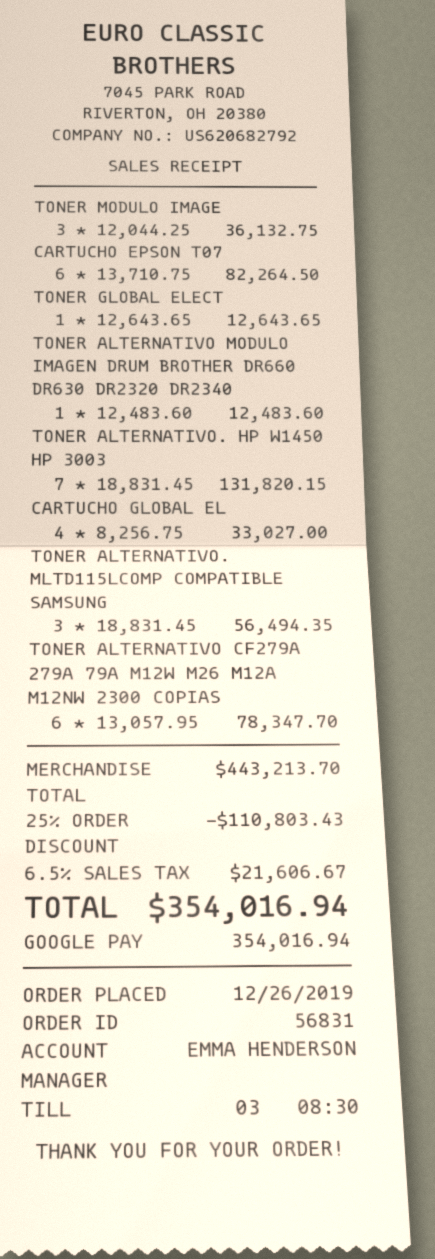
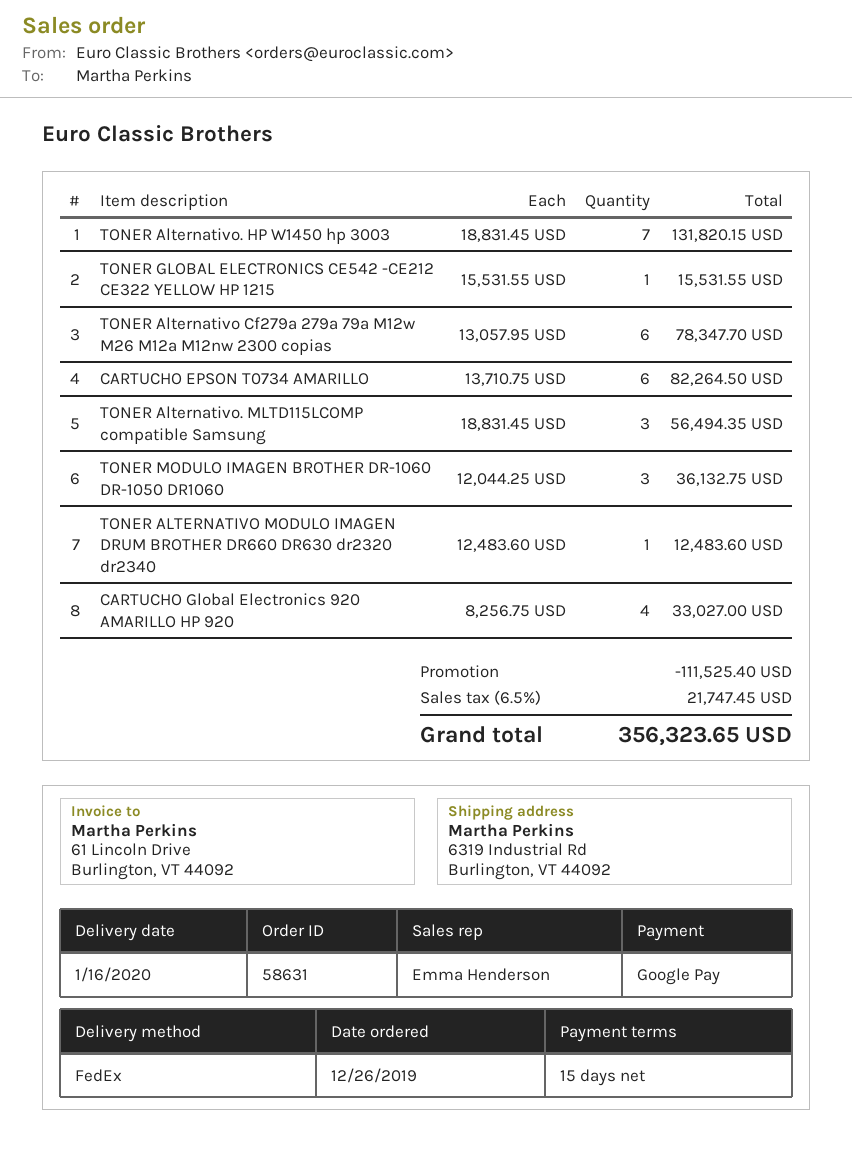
order number: 56831 -> 58631
TONER GLOBAL ELECT: 1 x 12643.65 = 12643.65 -> 1 x 15531.55 = 15531.55
discount: 110803.43 -> 111525.40
tax: 6.5% = 21606.67 -> 6.5% = 21747.45
total: 354016.94 -> 356323.65

